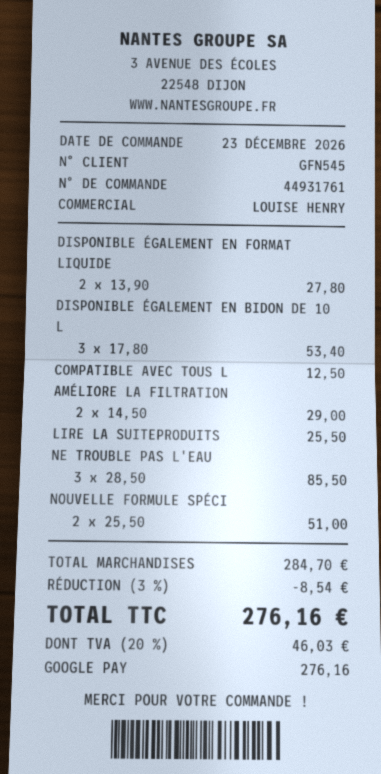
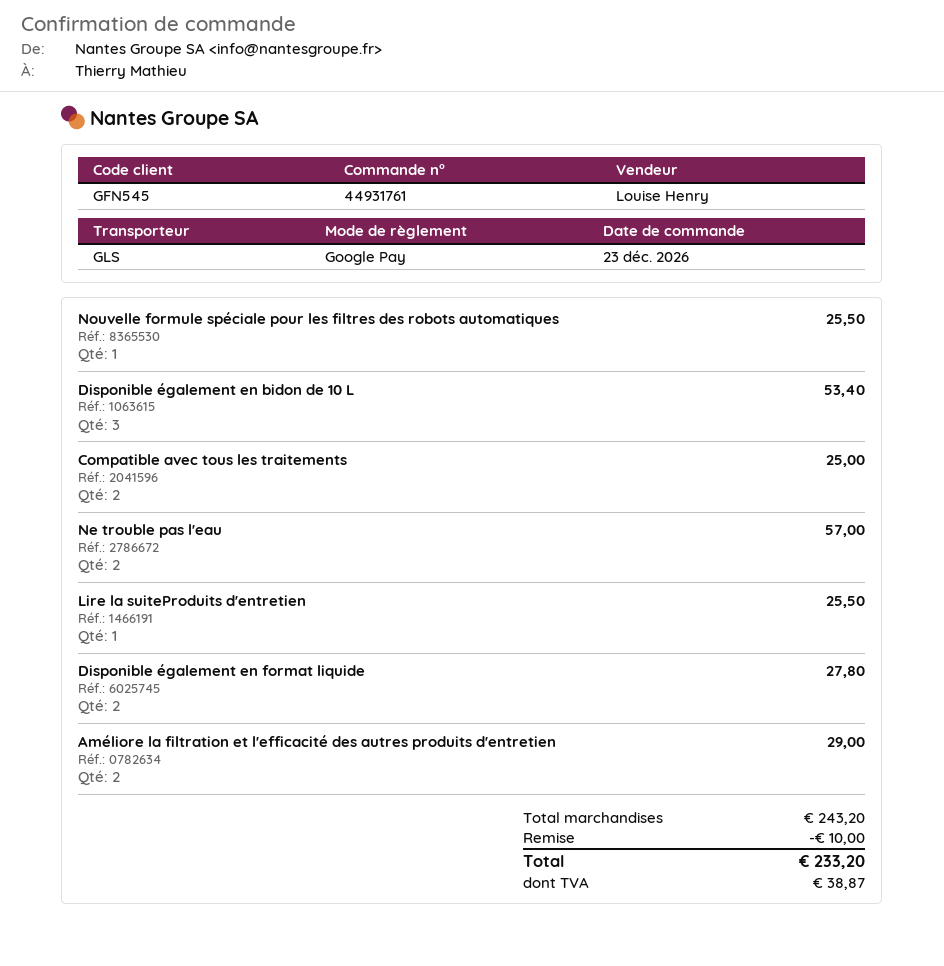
COMPATIBLE AVEC TOUS L: 1 for 12.50 -> 2 for 25.00
NE TROUBLE PAS L'EAU: 3 for 85.50 -> 2 for 57.00
NOUVELLE FORMULE SPÉCI: 2 for 51.00 -> 1 for 25.50
subtotal: 284.70 -> 243.20
discount: 8.54 -> 10.00
tax: 46.03 -> 38.87
total: 276.16 -> 233.20

